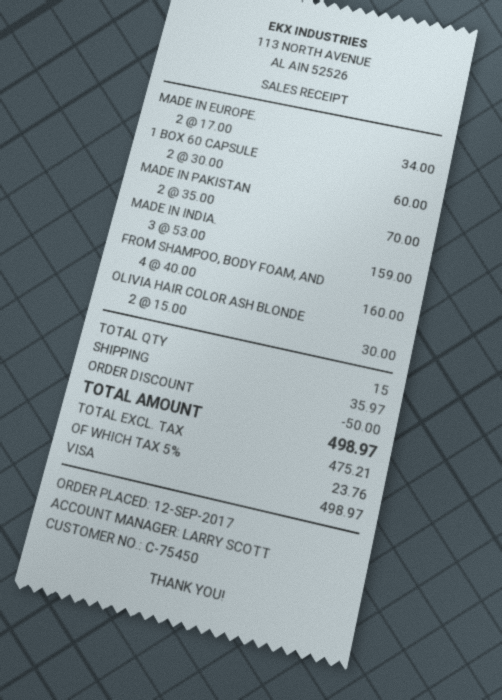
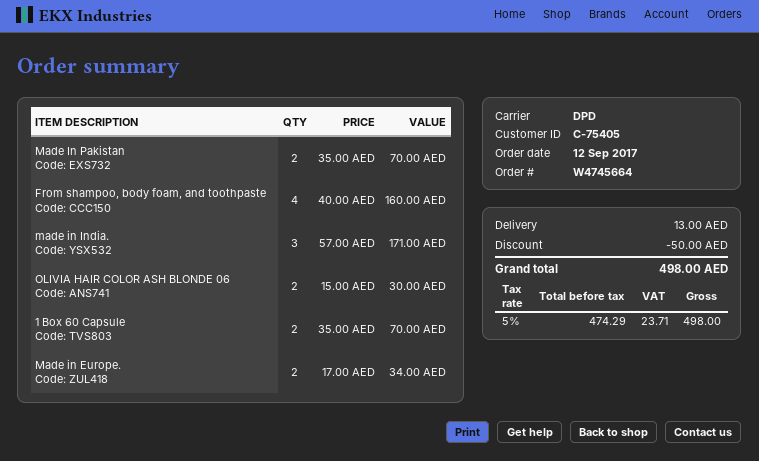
customer number: C-75450 -> C-75405
1 BOX 60 CAPSULE: 2 x 30.00 = 60.00 -> 2 x 35.00 = 70.00
MADE IN INDIA.: 3 x 53.00 = 159.00 -> 3 x 57.00 = 171.00
shipping: 35.97 -> 13.00
net: 475.21 -> 474.29
tax: 5% = 23.76 -> 5% = 23.71
total: 498.97 -> 498.00

